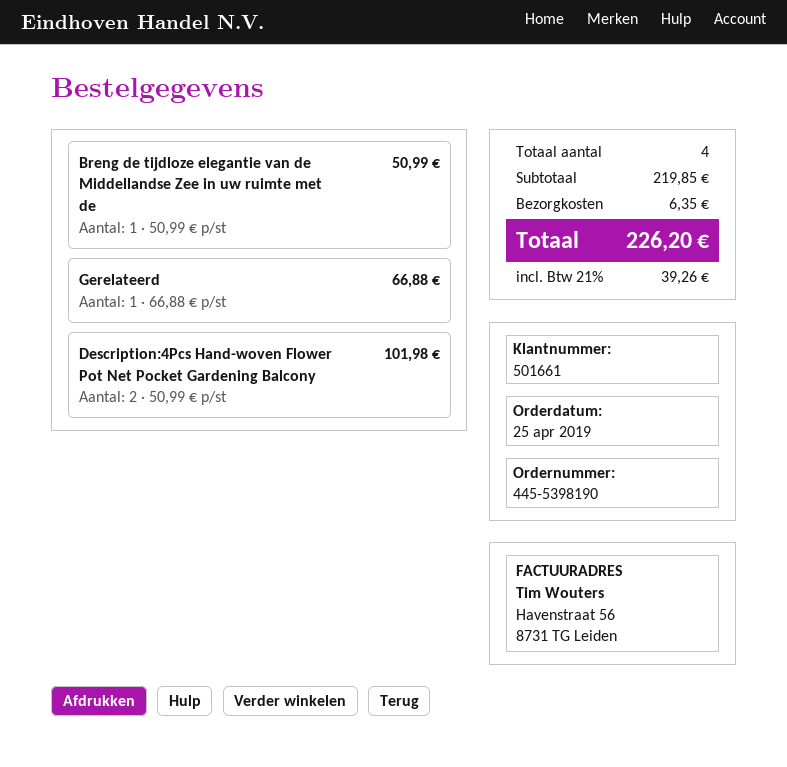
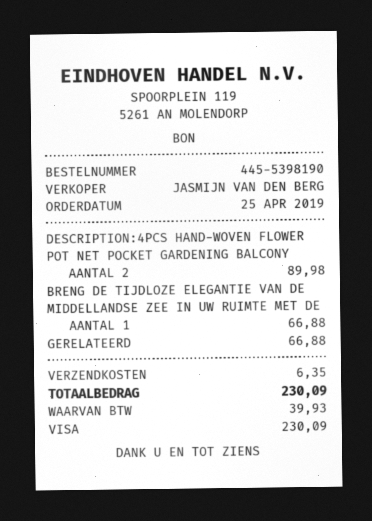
Breng de tijdloze elegantie van de Middellandse Zee in uw ruimte met de: 1 for 50.99 -> 1 for 66.88
Description:4Pcs Hand-woven Flower Pot Net Pocket Gardening Balcony: 2 for 101.98 -> 2 for 89.98
tax: 39.26 -> 39.93
total: 226.20 -> 230.09

